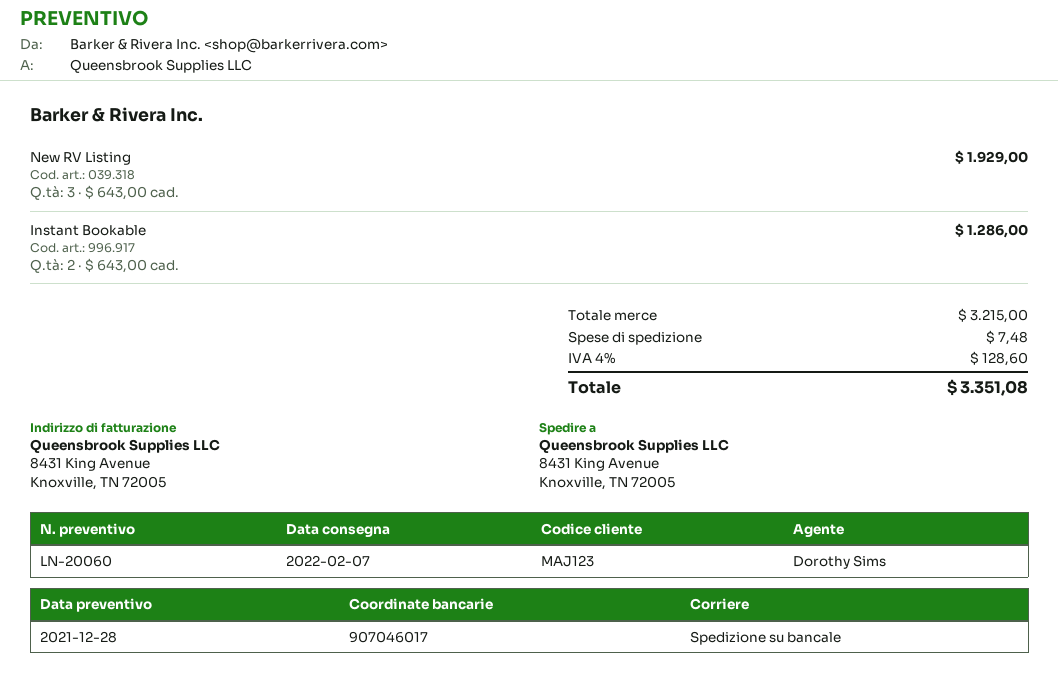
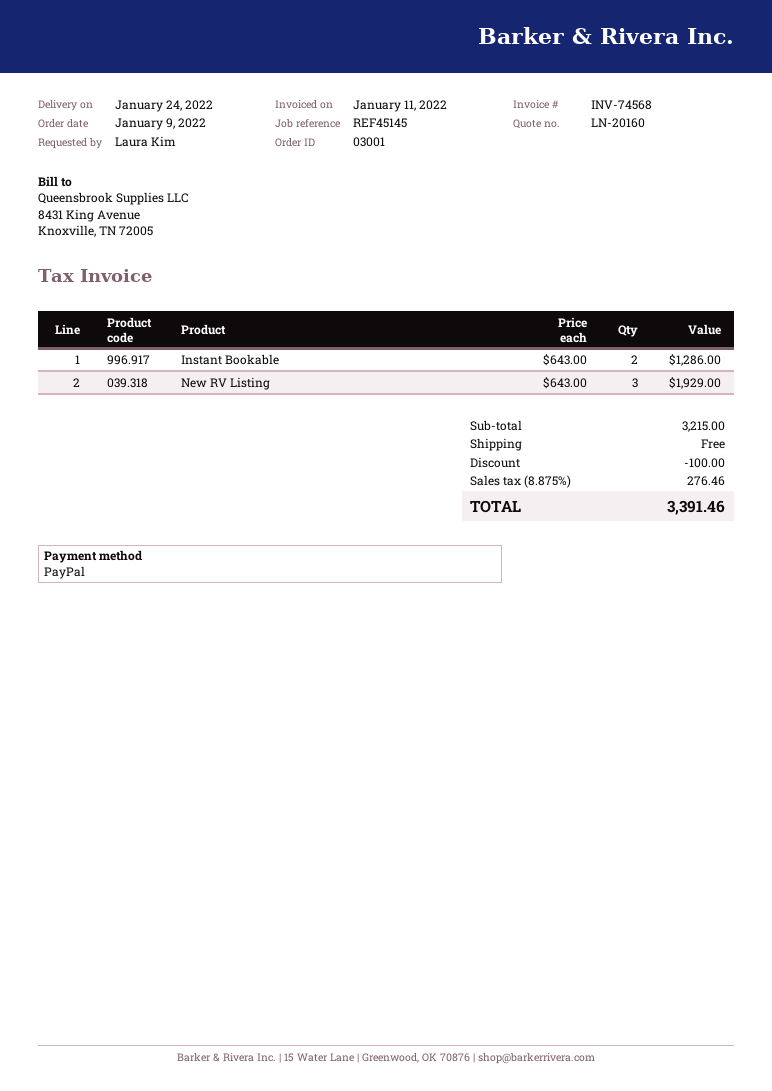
quote number: LN-20060 -> LN-20160
delivery date: 2022-02-07 -> 2022-01-24
discount: none -> 100.00
shipping: 7.48 -> 0.00
tax: 4% = 128.60 -> 8.875% = 276.46
total: 3351.08 -> 3391.46

